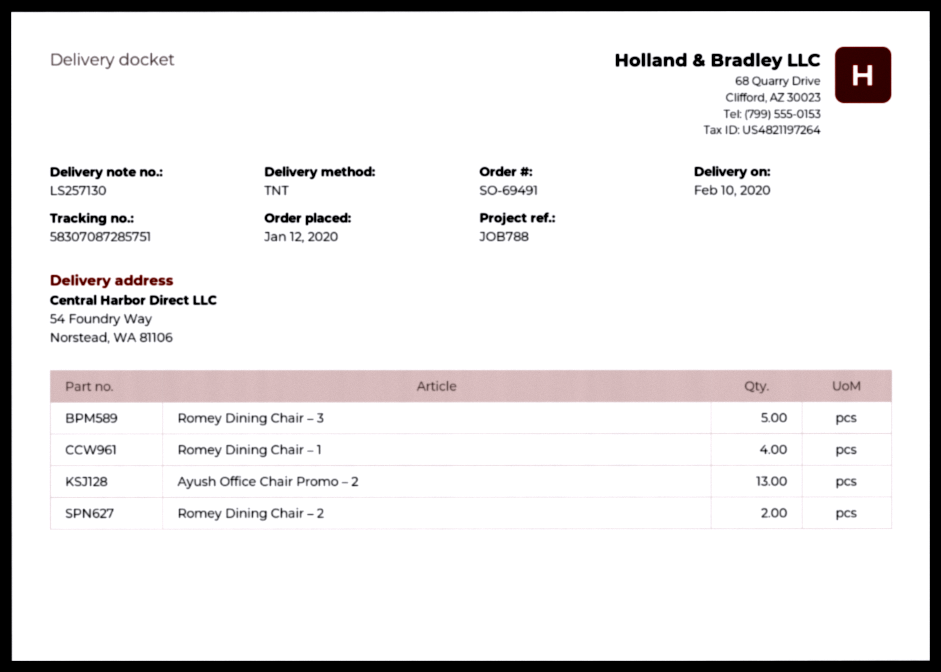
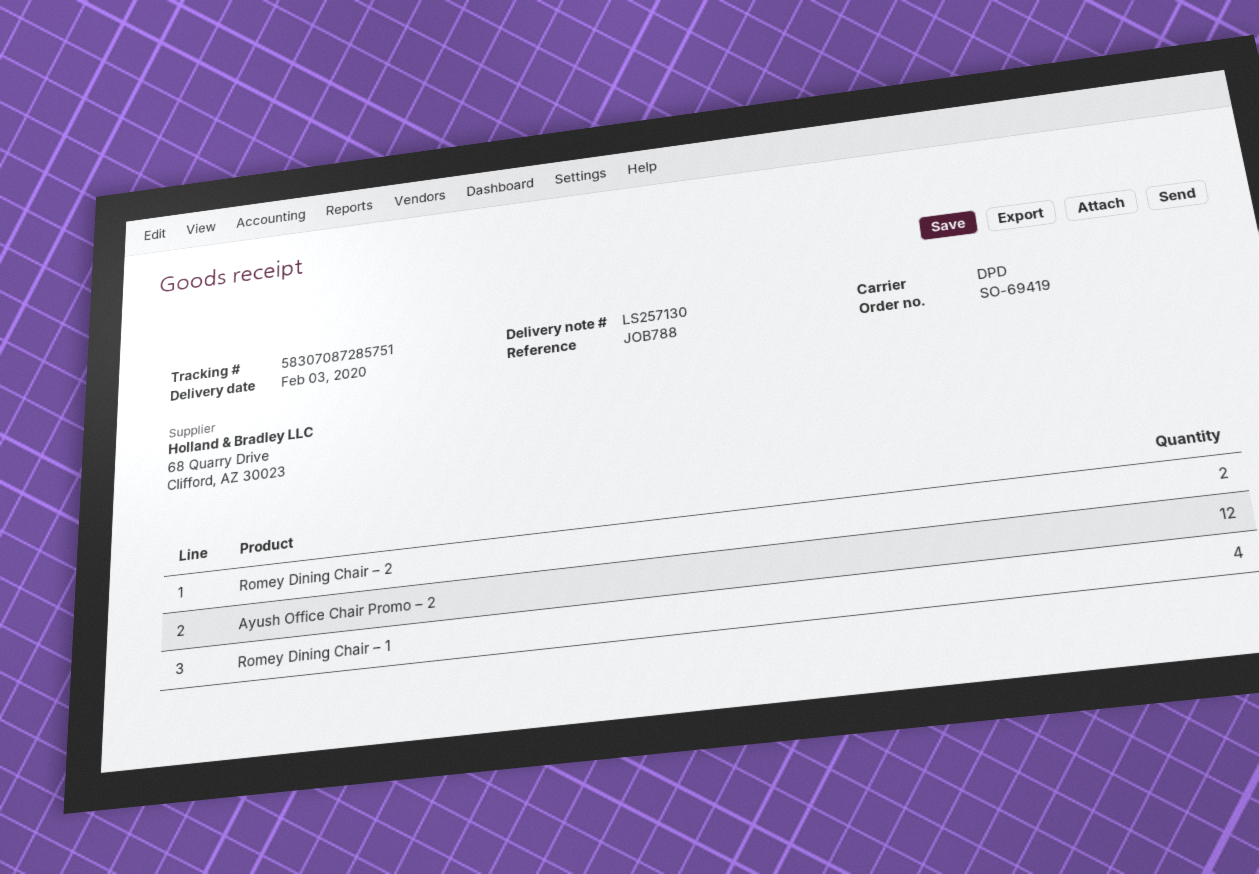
order number: SO-69491 -> SO-69419
delivery date: 2020-02-10 -> 2020-02-03
shipping method: TNT -> DPD
Romey Dining Chair – 3: 5 -> none
Ayush Office Chair Promo – 2: 13 -> 12

